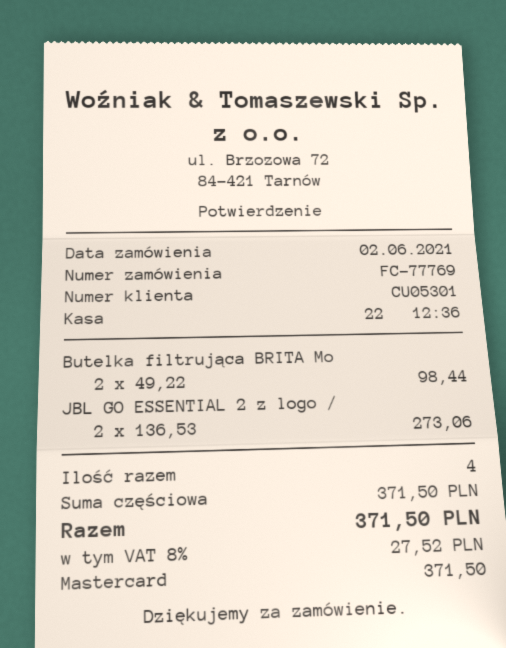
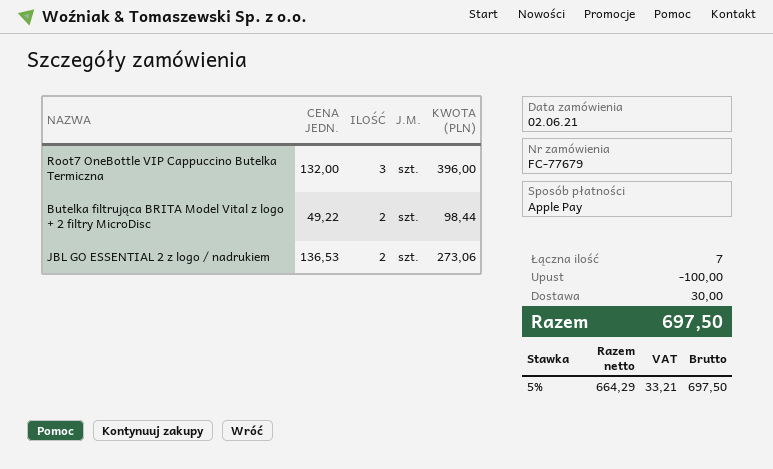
order number: FC-77769 -> FC-77679
payment method: Mastercard -> Apple Pay
Root7 OneBottle VIP Cappuccino Butelka Termiczna: none -> 3 x 132.00 = 396.00
total quantity: 4 -> 7
discount: none -> 100.00
shipping: none -> 30.00
tax: 8% = 27.52 -> 5% = 33.21
total: 371.50 -> 697.50

